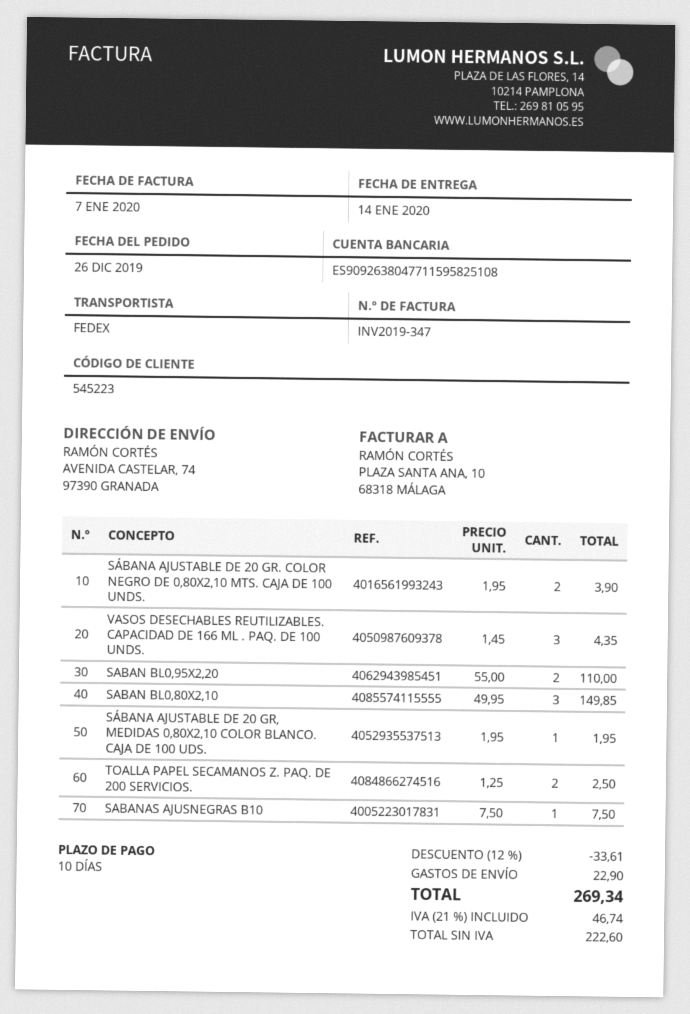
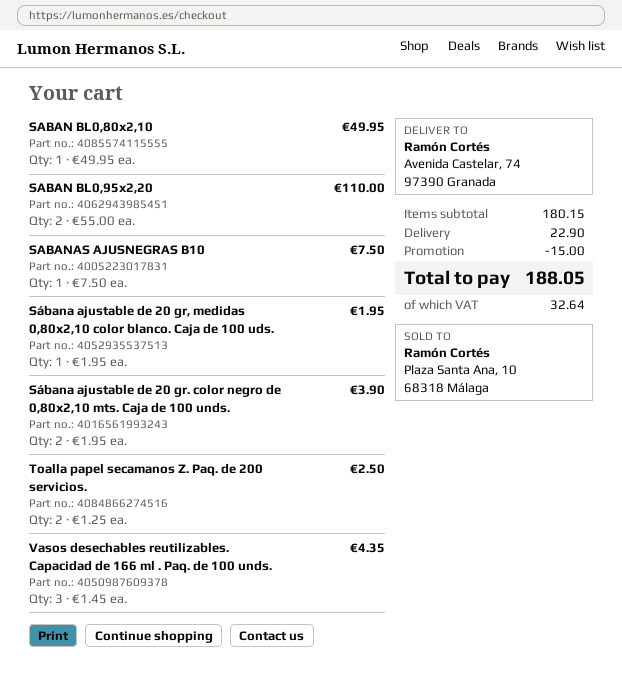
SABAN BL0,80X2,10: 3 x 49.95 = 149.85 -> 1 x 49.95 = 49.95
discount: 33.61 -> 15.00
tax: 46.74 -> 32.64
total: 269.34 -> 188.05

